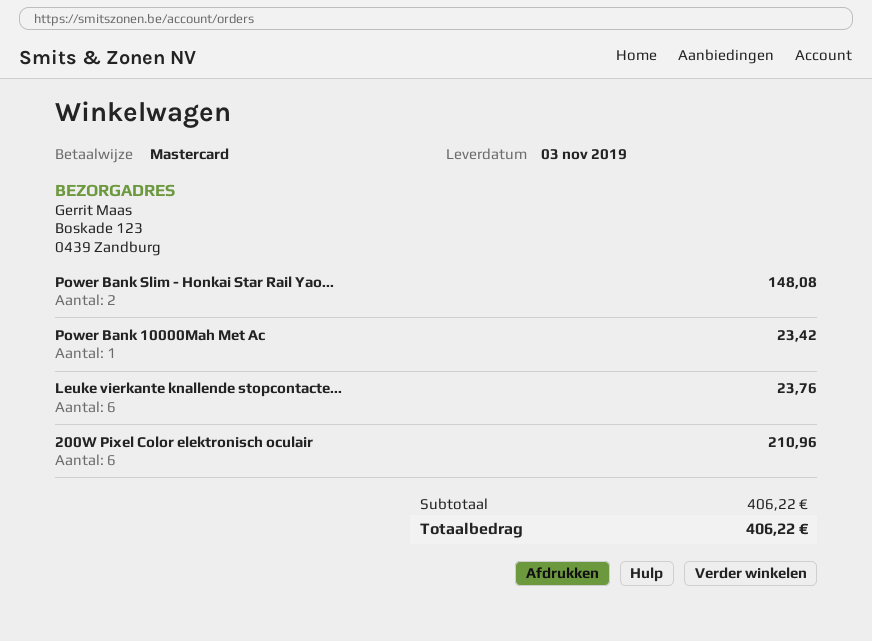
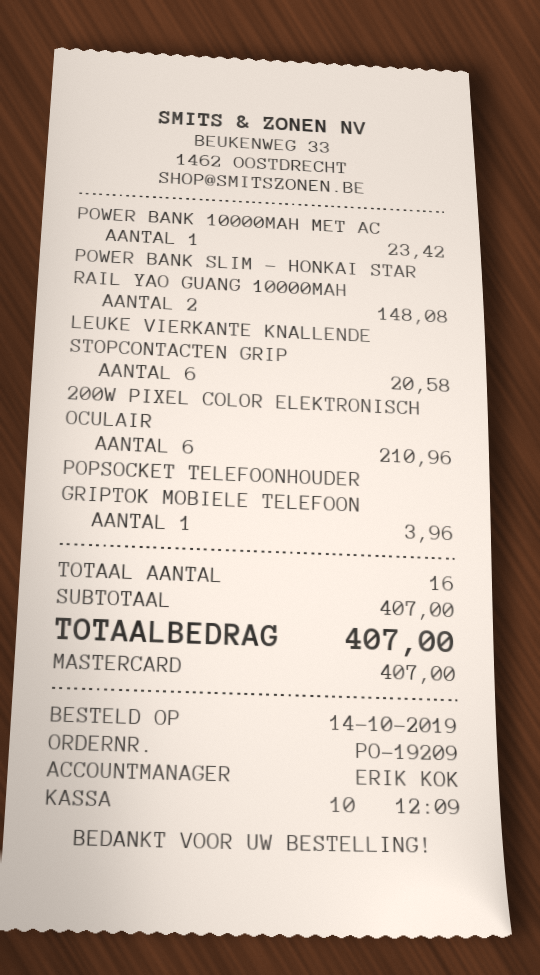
Leuke vierkante knallende stopcontacte...: 6 for 23.76 -> 6 for 20.58
POPSOCKET TELEFOONHOUDER GRIPTOK MOBIELE TELEFOON: none -> 1 for 3.96
subtotal: 406.22 -> 407.00
total: 406.22 -> 407.00

